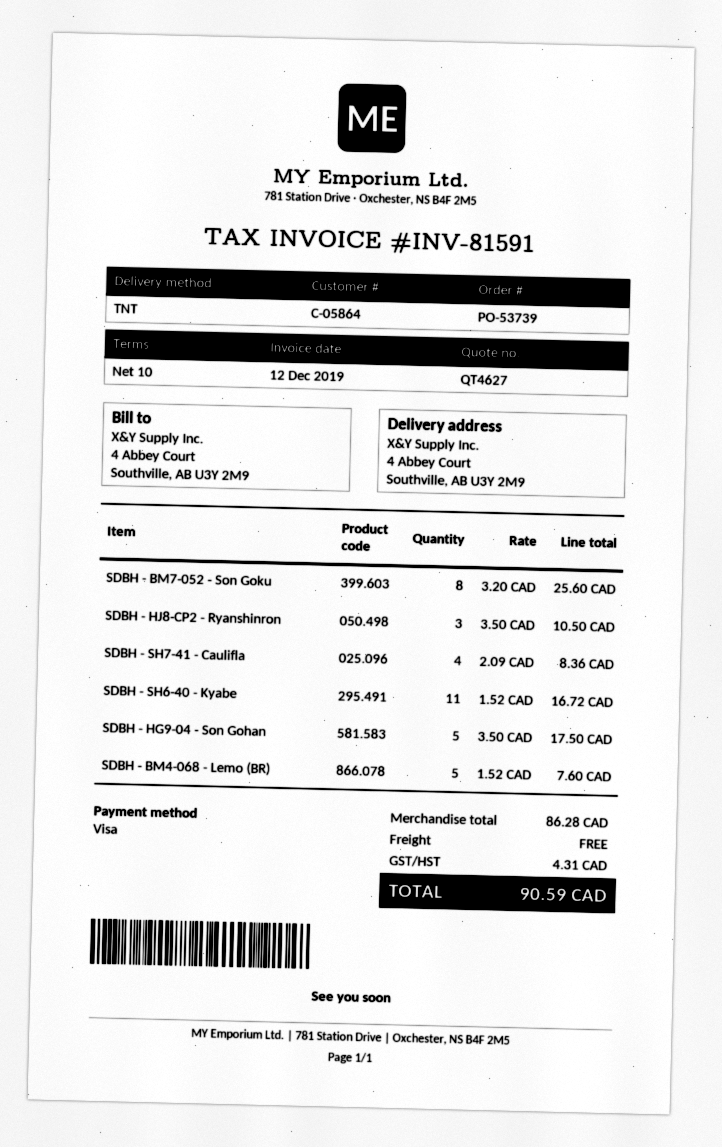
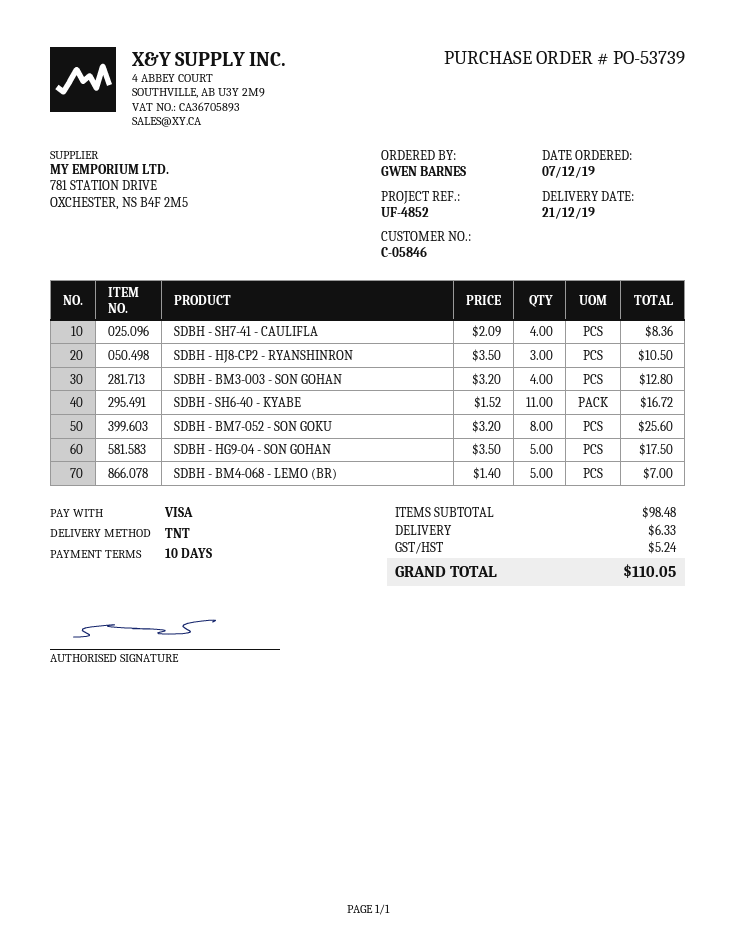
customer number: C-05864 -> C-05846
SDBH - BM4-068 - Lemo (BR): 5 x 1.52 = 7.60 -> 5 x 1.40 = 7.00
SDBH - BM3-003 - SON GOHAN: none -> 4 x 3.20 = 12.80
subtotal: 86.28 -> 98.48
shipping: 0.00 -> 6.33
tax: 4.31 -> 5.24
total: 90.59 -> 110.05

